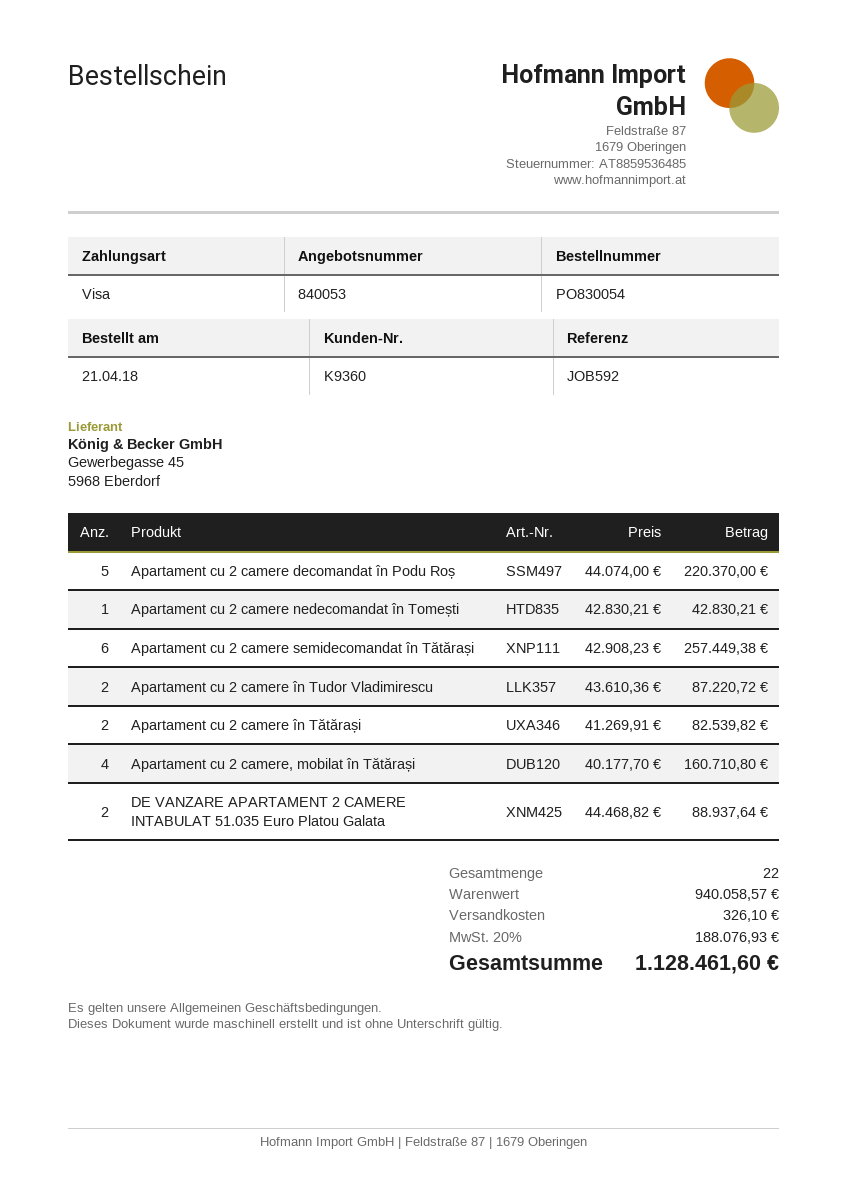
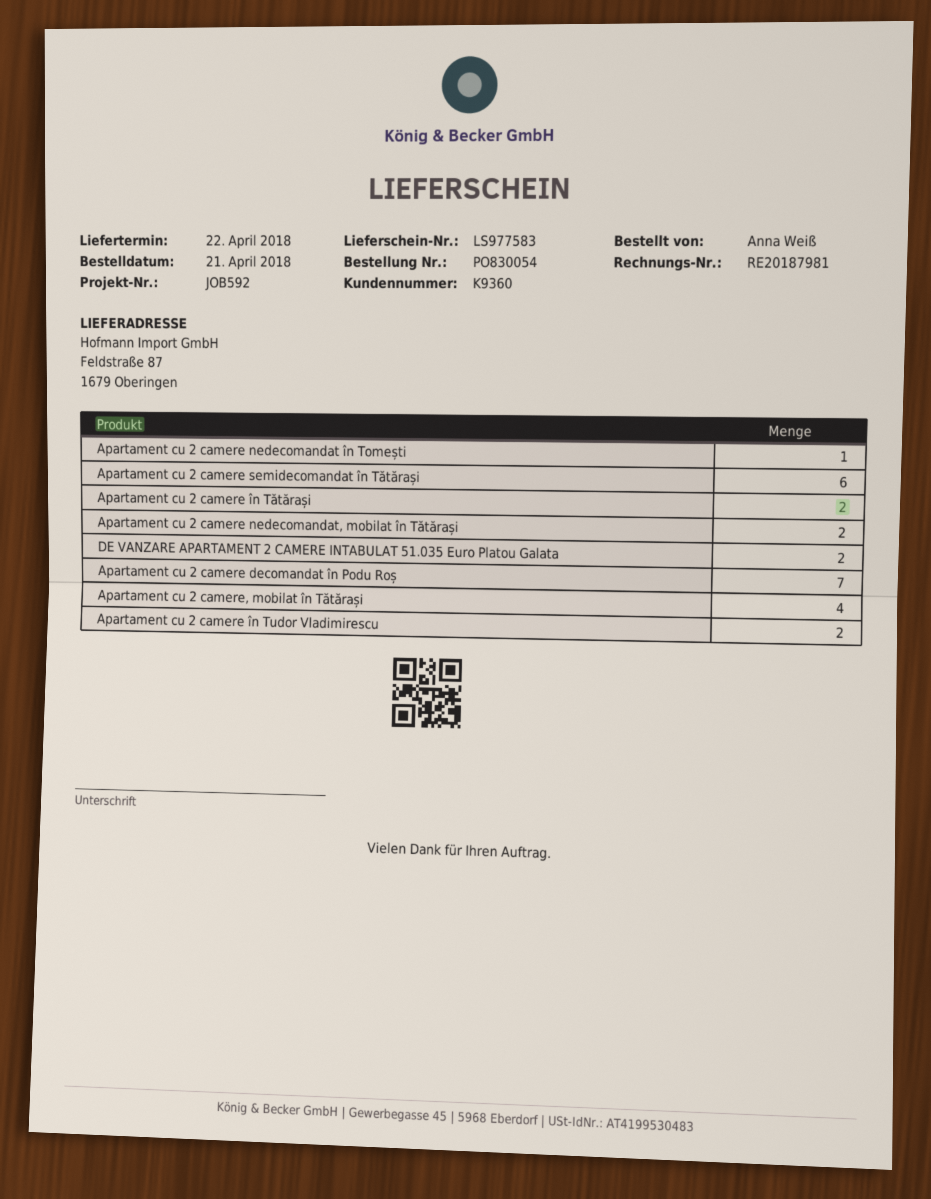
Apartament cu 2 camere decomandat în Podu Roș: 5 -> 7
Apartament cu 2 camere nedecomandat, mobilat în Tătărași: none -> 2

